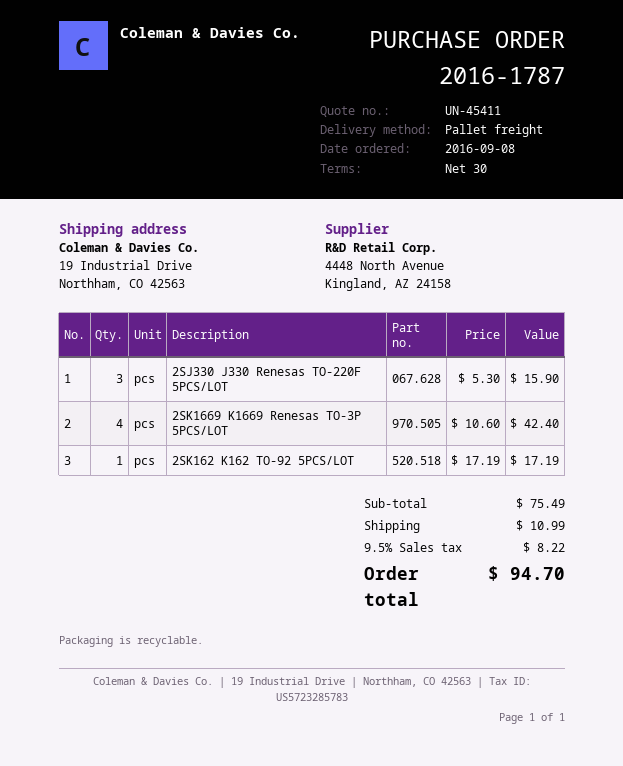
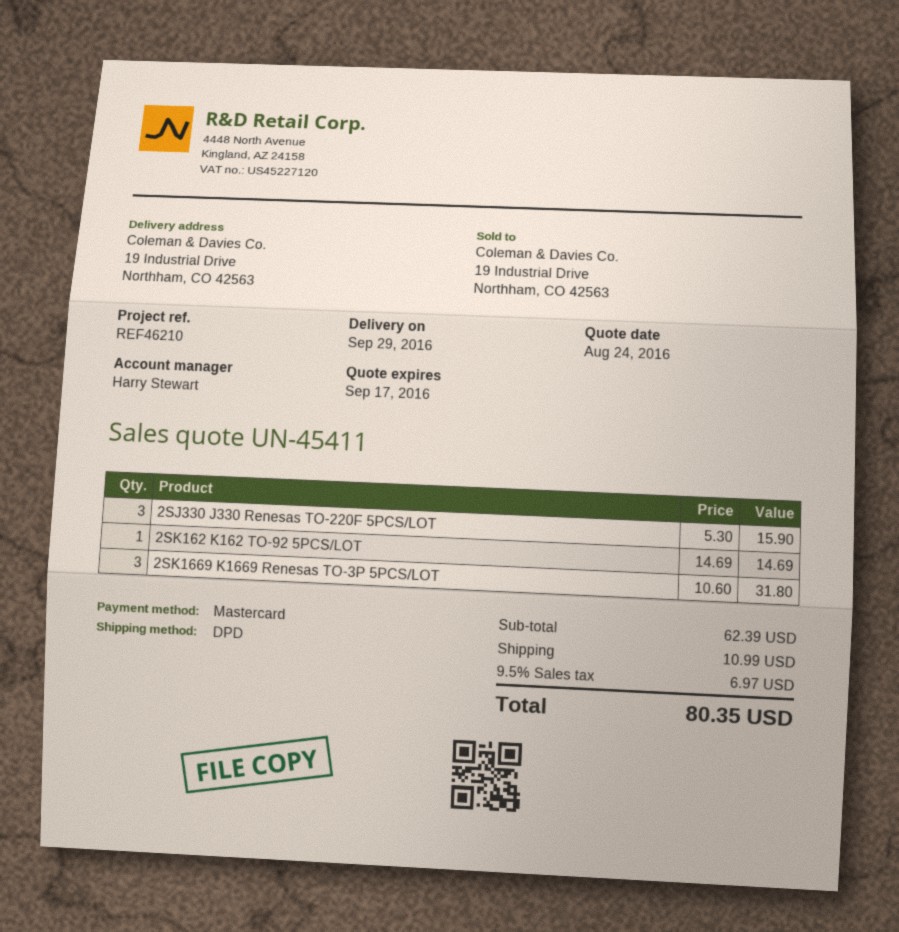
shipping method: pallet freight -> DPD
2SK1669 K1669 Renesas TO-3P 5PCS/LOT: 4 x 10.60 = 42.40 -> 3 x 10.60 = 31.80
2SK162 K162 TO-92 5PCS/LOT: 1 x 17.19 = 17.19 -> 1 x 14.69 = 14.69
subtotal: 75.49 -> 62.39
tax: 9.5% = 8.22 -> 9.5% = 6.97
total: 94.70 -> 80.35

